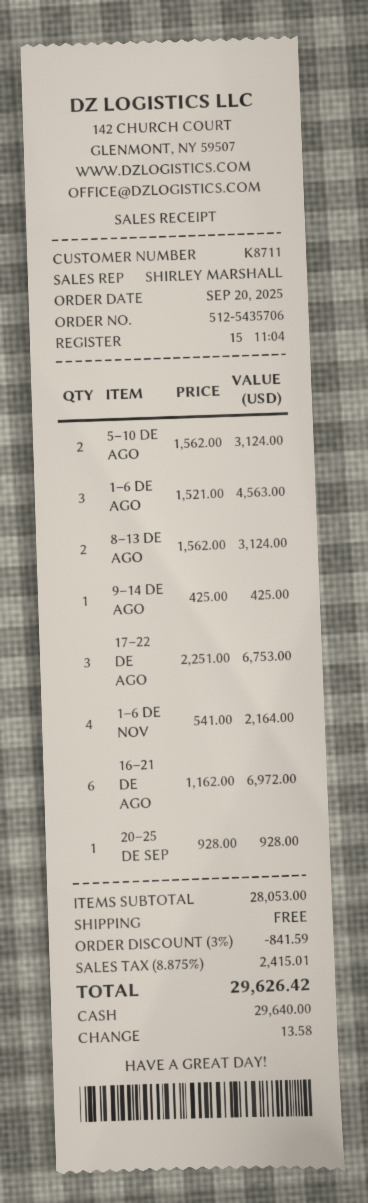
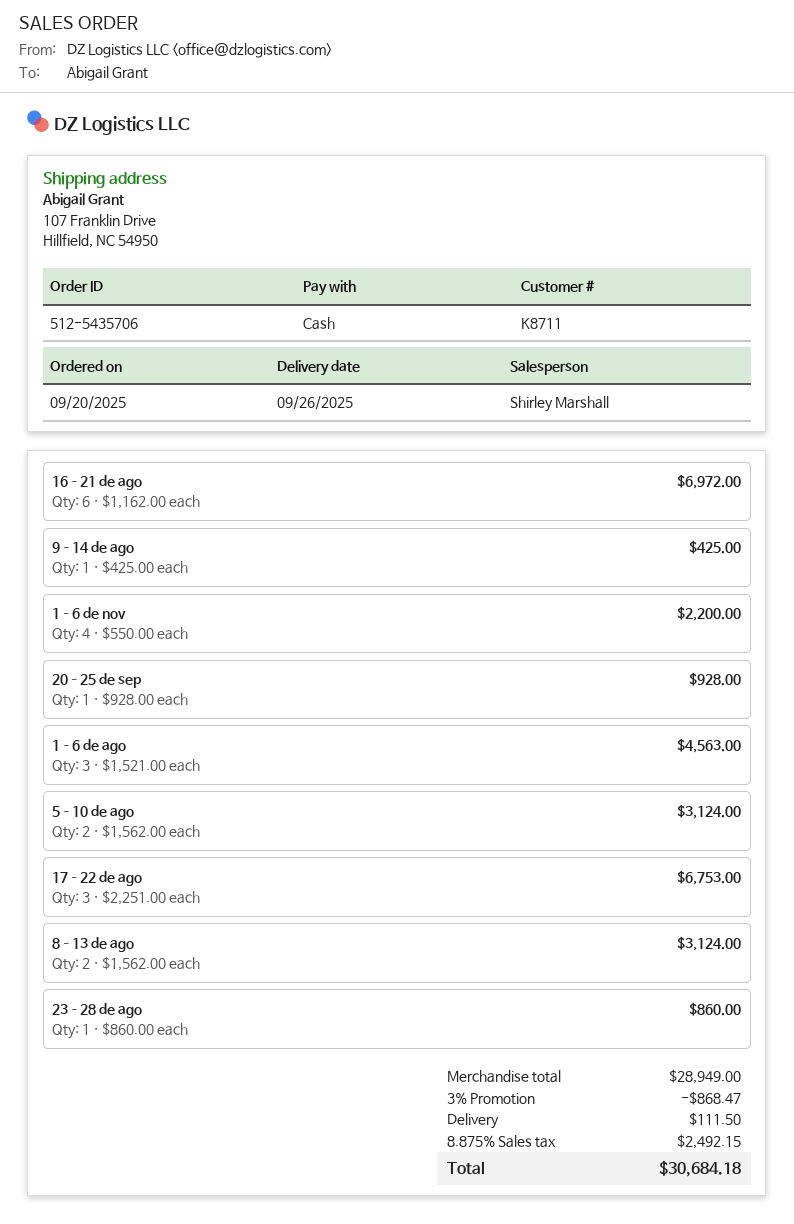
1–6 DE NOV: 4 x 541.00 = 2164.00 -> 4 x 550.00 = 2200.00
23–28 de ago: none -> 1 x 860.00 = 860.00
subtotal: 28053.00 -> 28949.00
discount: 3% = 841.59 -> 3% = 868.47
shipping: 0.00 -> 111.50
tax: 8.875% = 2415.01 -> 8.875% = 2492.15
total: 29626.42 -> 30684.18

